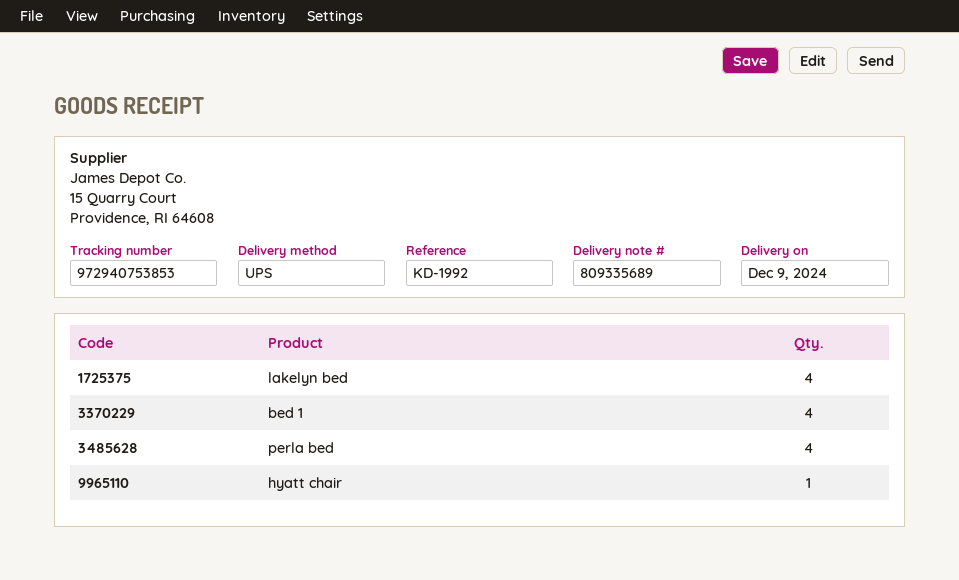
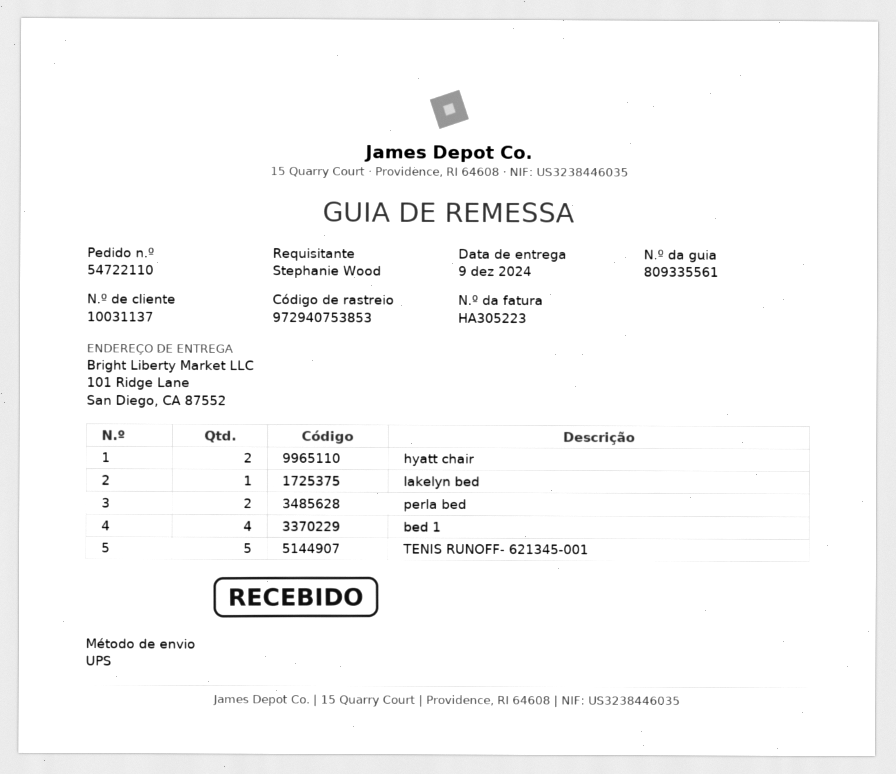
delivery note number: 809335689 -> 809335561
lakelyn bed: 4 -> 1
perla bed: 4 -> 2
hyatt chair: 1 -> 2
TENIS RUNOFF- 621345-001: none -> 5

